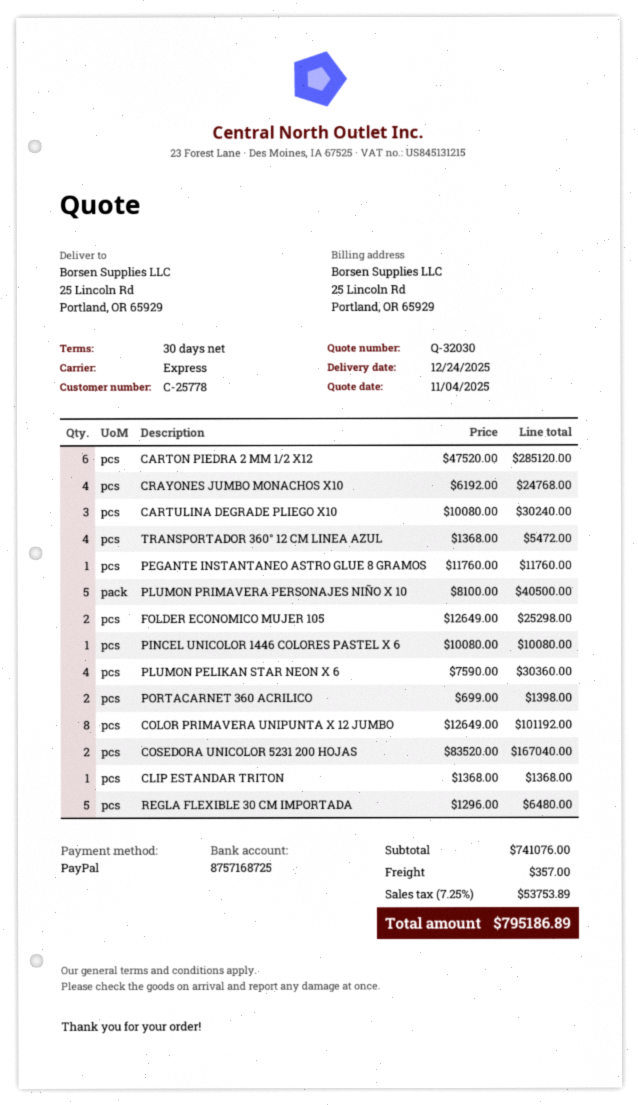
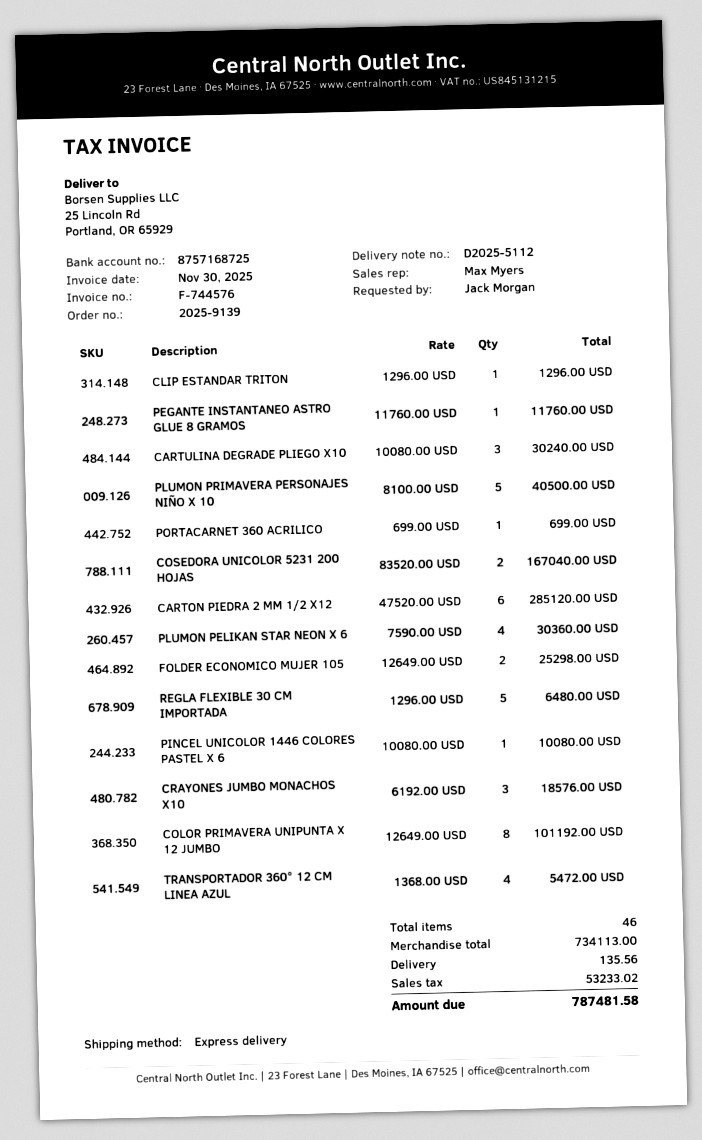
CRAYONES JUMBO MONACHOS X10: 4 x 6192.00 = 24768.00 -> 3 x 6192.00 = 18576.00
PORTACARNET 360 ACRILICO: 2 x 699.00 = 1398.00 -> 1 x 699.00 = 699.00
CLIP ESTANDAR TRITON: 1 x 1368.00 = 1368.00 -> 1 x 1296.00 = 1296.00
subtotal: 741076.00 -> 734113.00
shipping: 357.00 -> 135.56
tax: 53753.89 -> 53233.02
total: 795186.89 -> 787481.58

